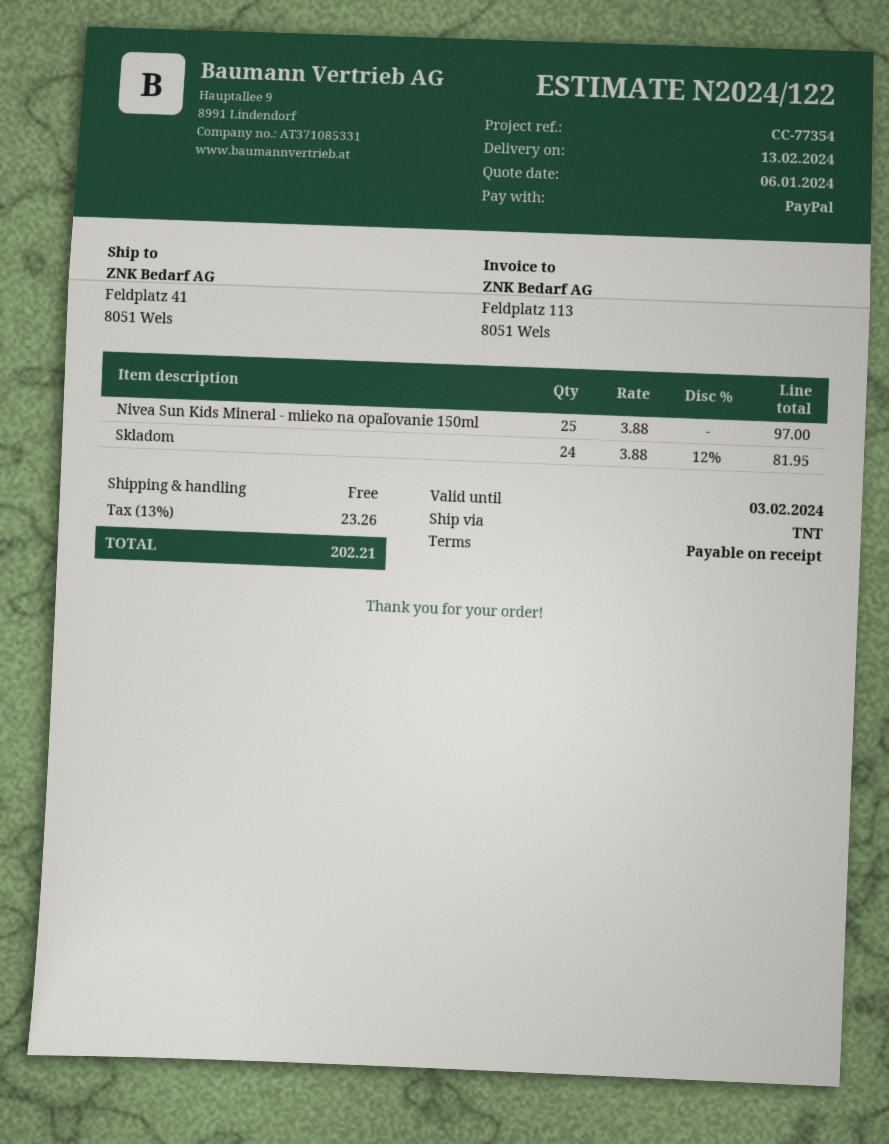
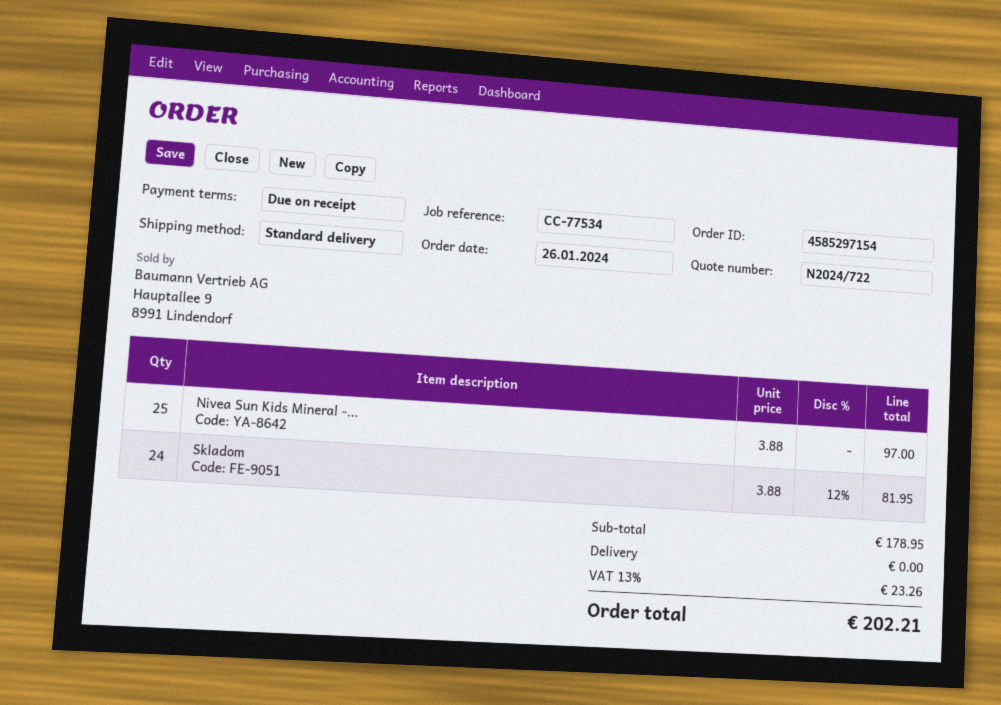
quote number: N2024/122 -> N2024/722
reference: CC-77354 -> CC-77534
shipping method: TNT -> standard

